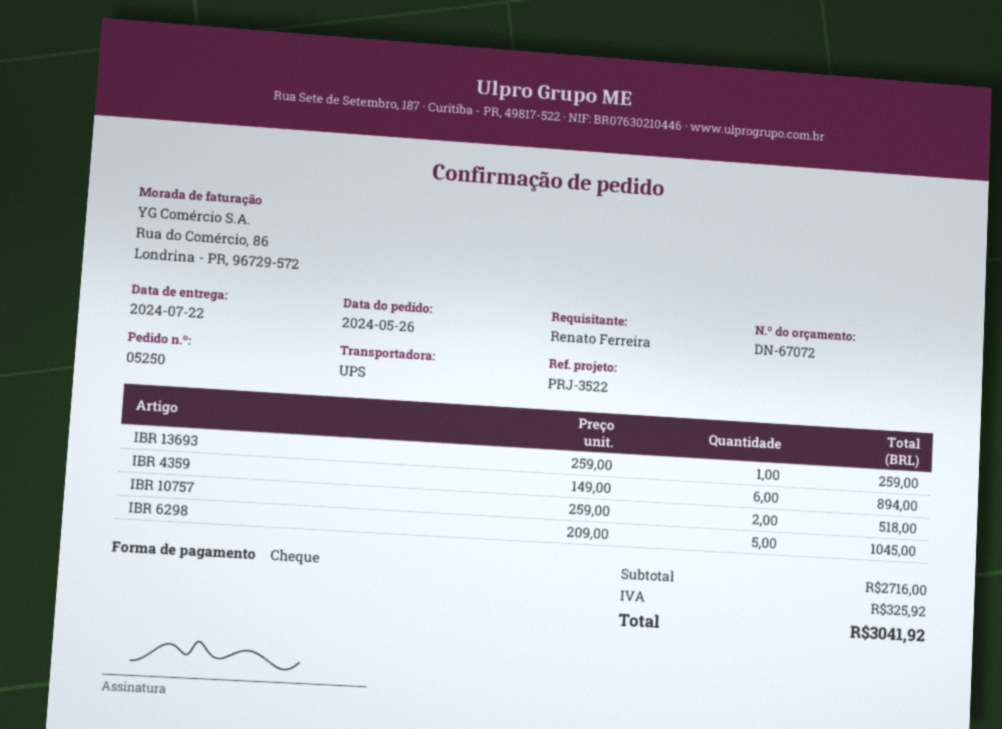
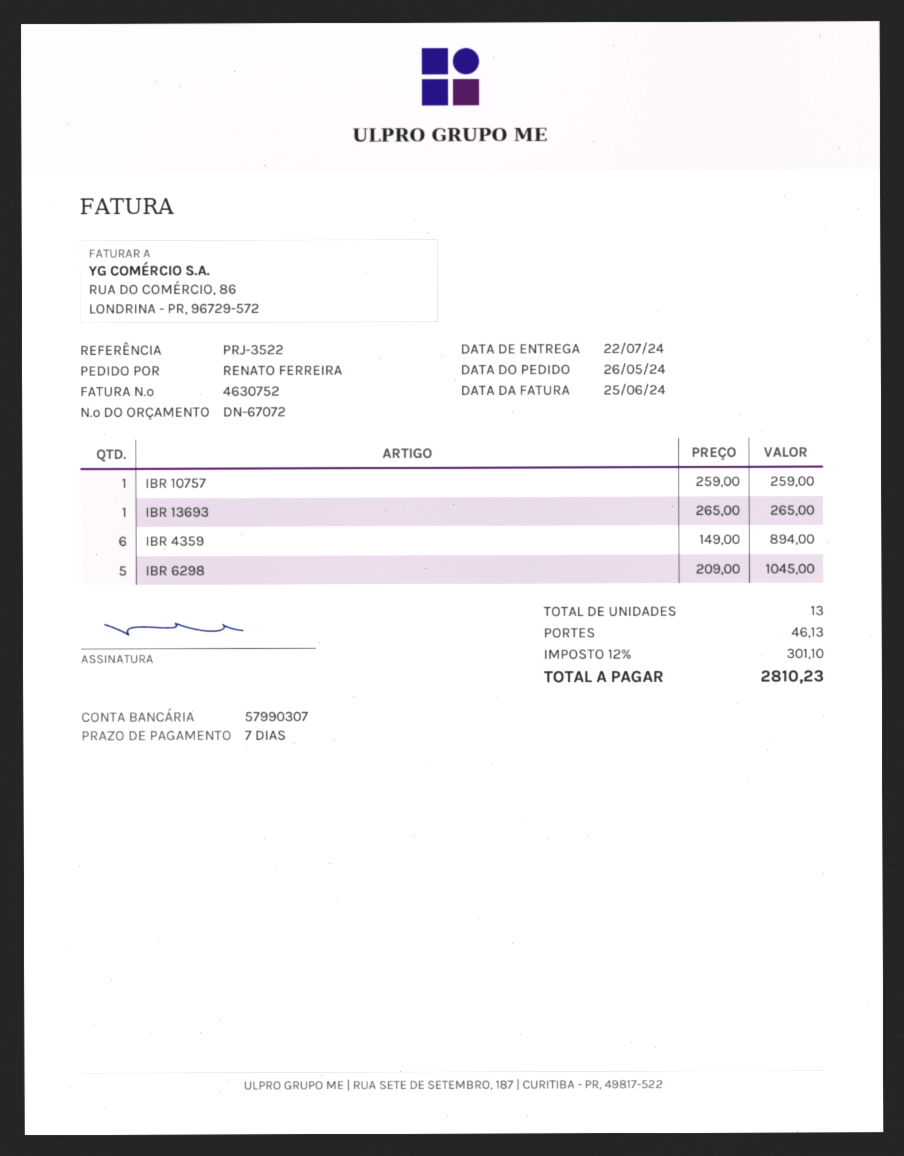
IBR 13693: 1 x 259.00 = 259.00 -> 1 x 265.00 = 265.00
IBR 10757: 2 x 259.00 = 518.00 -> 1 x 259.00 = 259.00
shipping: none -> 46.13
tax: 325.92 -> 301.10
total: 3041.92 -> 2810.23

